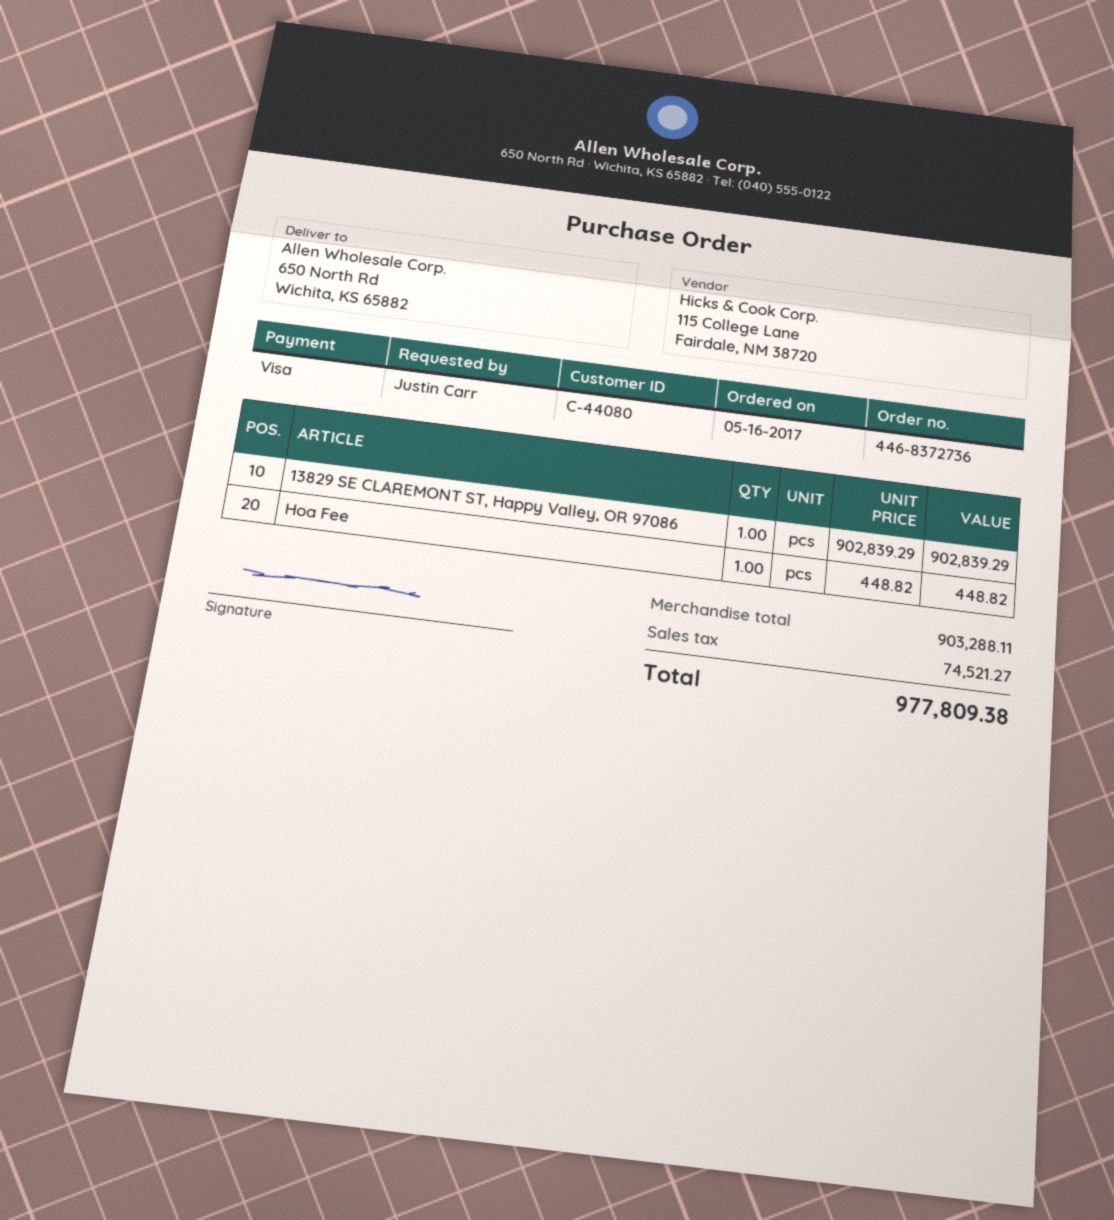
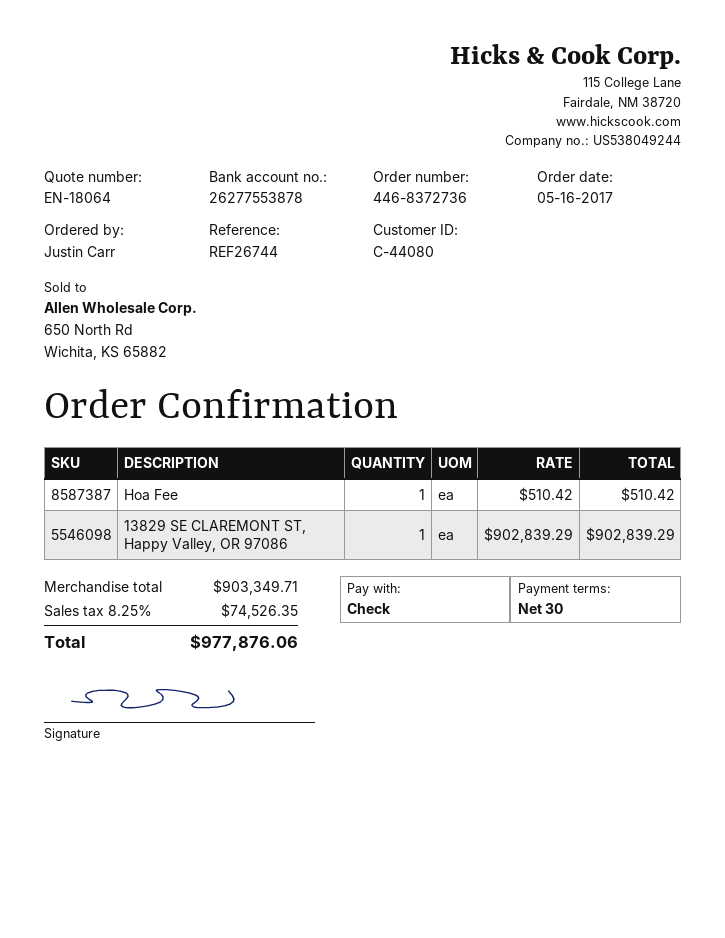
payment method: Visa -> cheque
Hoa Fee: 1 x 448.82 = 448.82 -> 1 x 510.42 = 510.42
subtotal: 903288.11 -> 903349.71
tax: 74521.27 -> 74526.35
total: 977809.38 -> 977876.06

